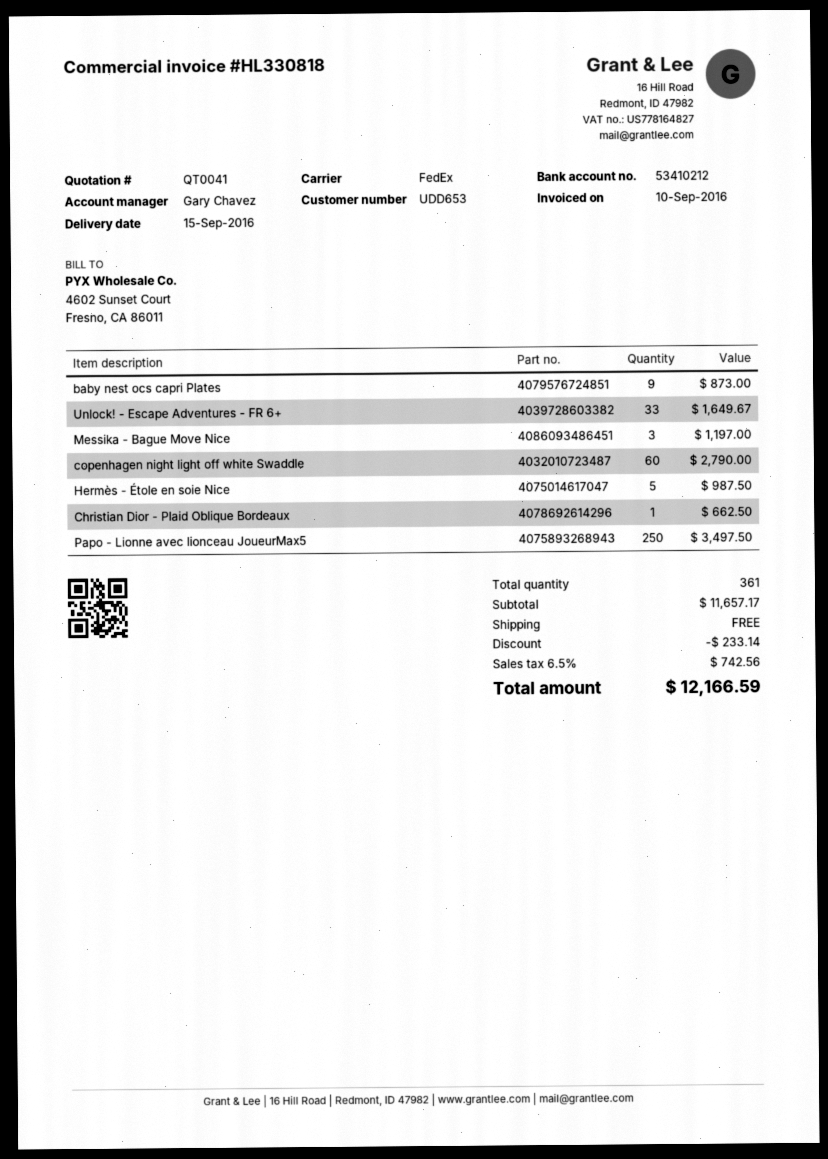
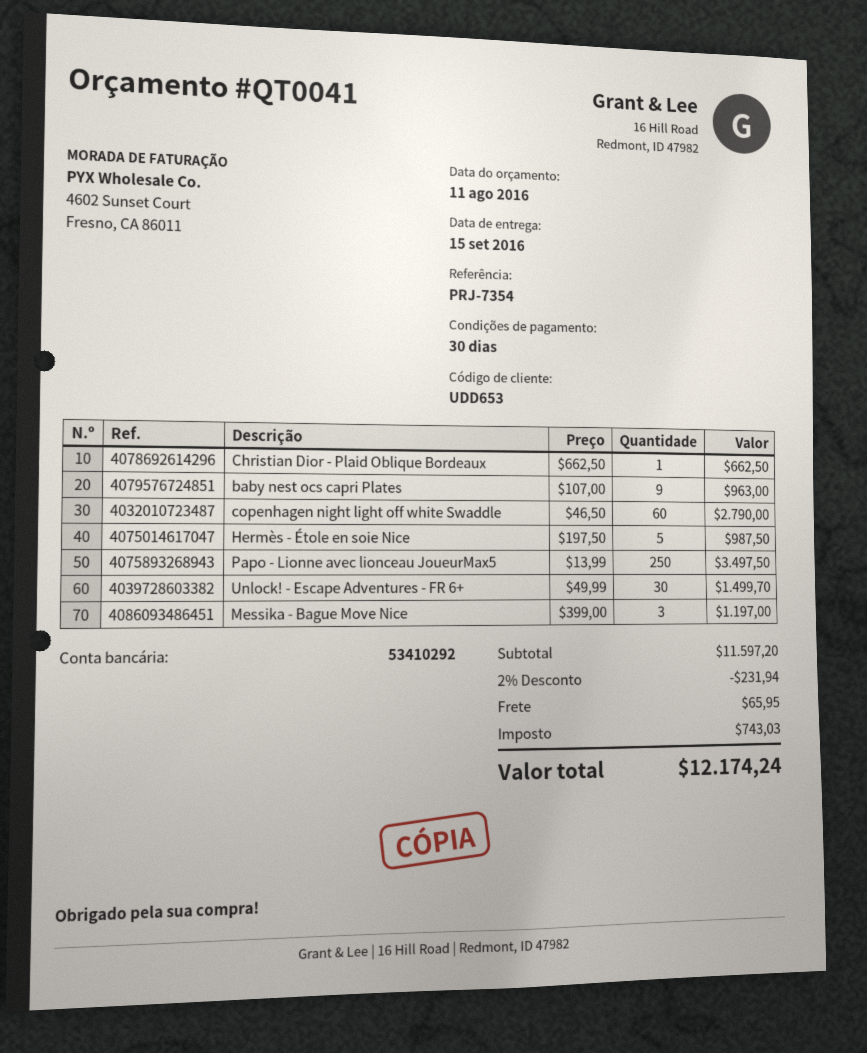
bank account: 53410212 -> 53410292
baby nest ocs capri Plates: 9 for 873.00 -> 9 for 963.00
Unlock! - Escape Adventures - FR 6+: 33 for 1649.67 -> 30 for 1499.70
subtotal: 11657.17 -> 11597.20
discount: 233.14 -> 231.94
shipping: 0.00 -> 65.95
tax: 742.56 -> 743.03
total: 12166.59 -> 12174.24

